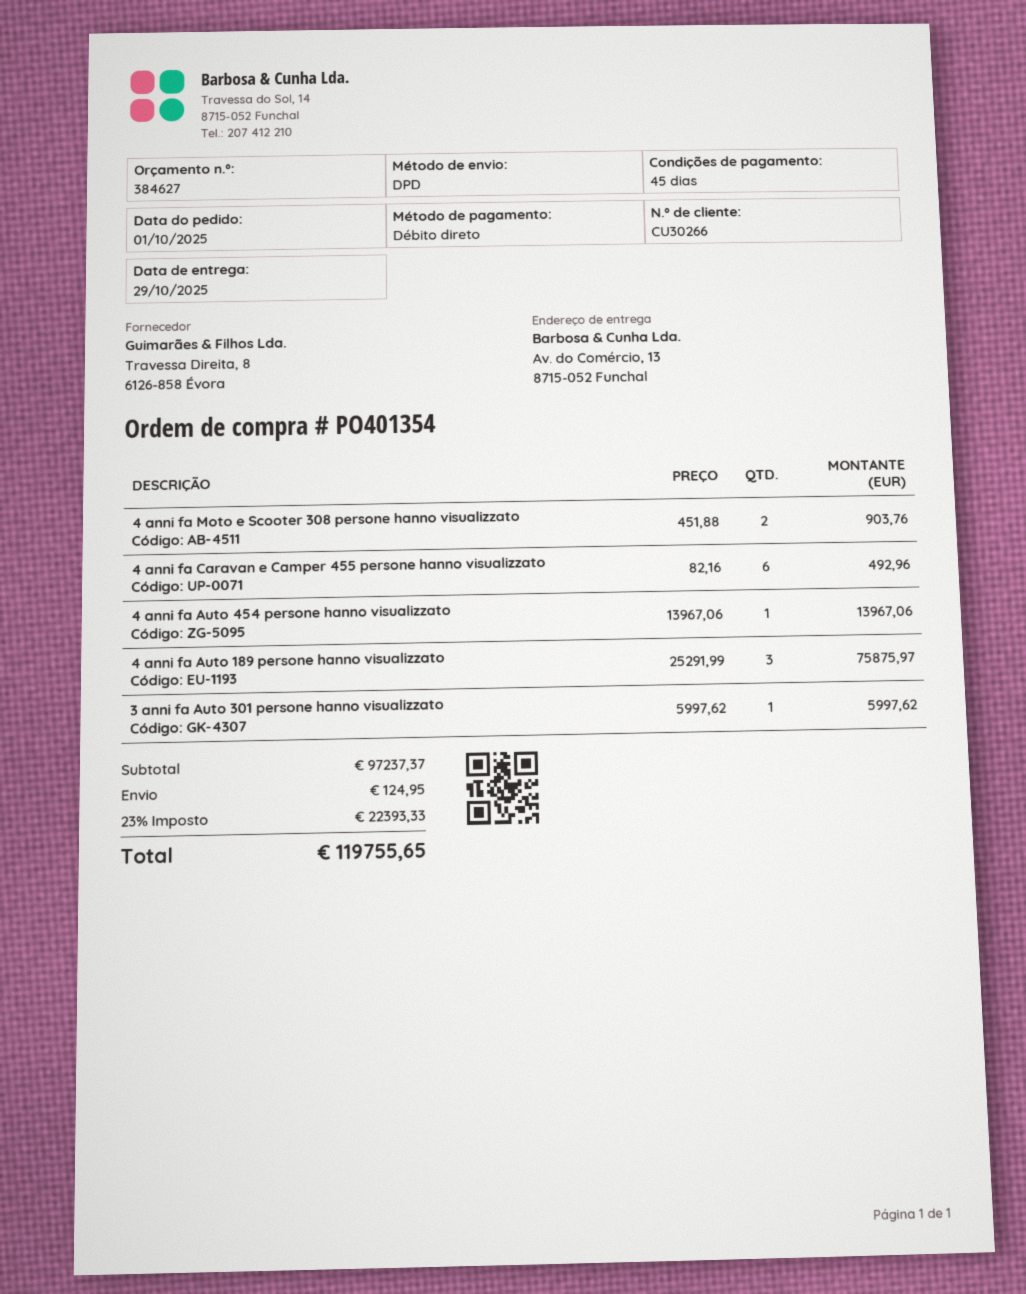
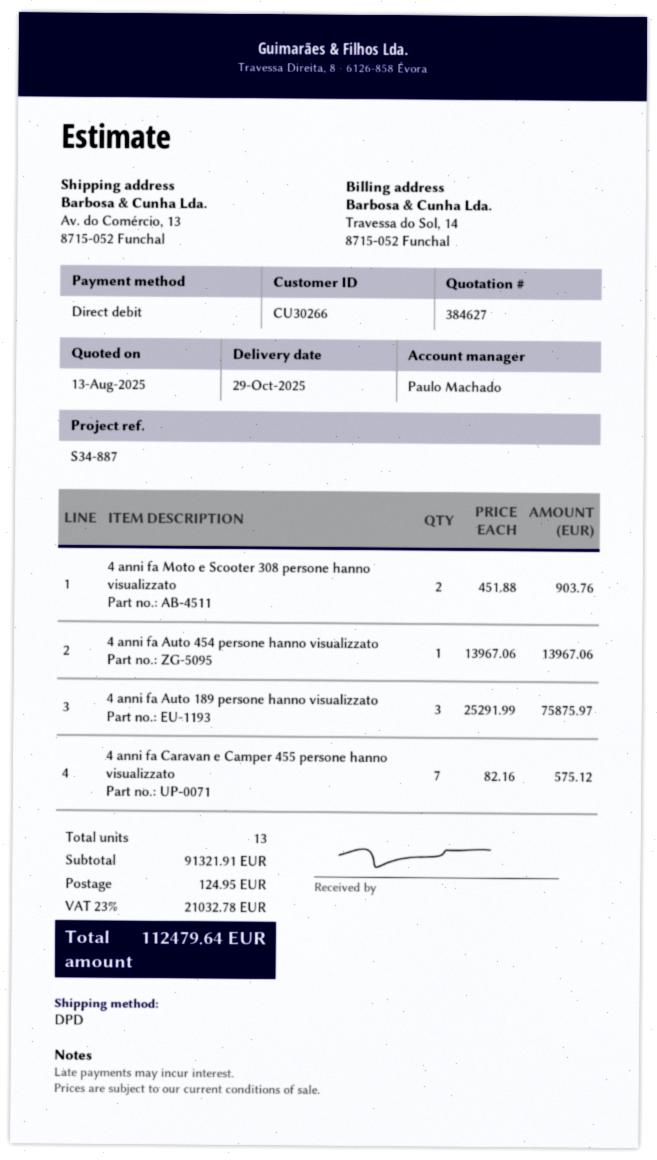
4 anni fa Caravan e Camper 455 persone hanno visualizzato: 6 x 82.16 = 492.96 -> 7 x 82.16 = 575.12
3 anni fa Auto 301 persone hanno visualizzato: 1 x 5997.62 = 5997.62 -> none
subtotal: 97237.37 -> 91321.91
tax: 23% = 22393.33 -> 23% = 21032.78
total: 119755.65 -> 112479.64

